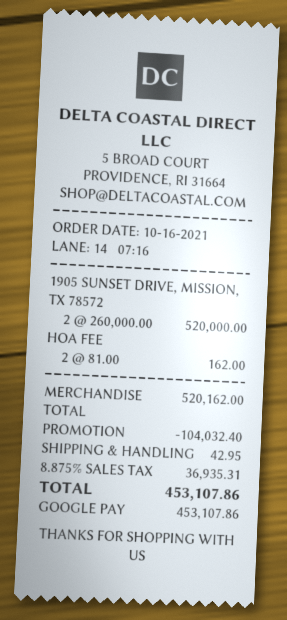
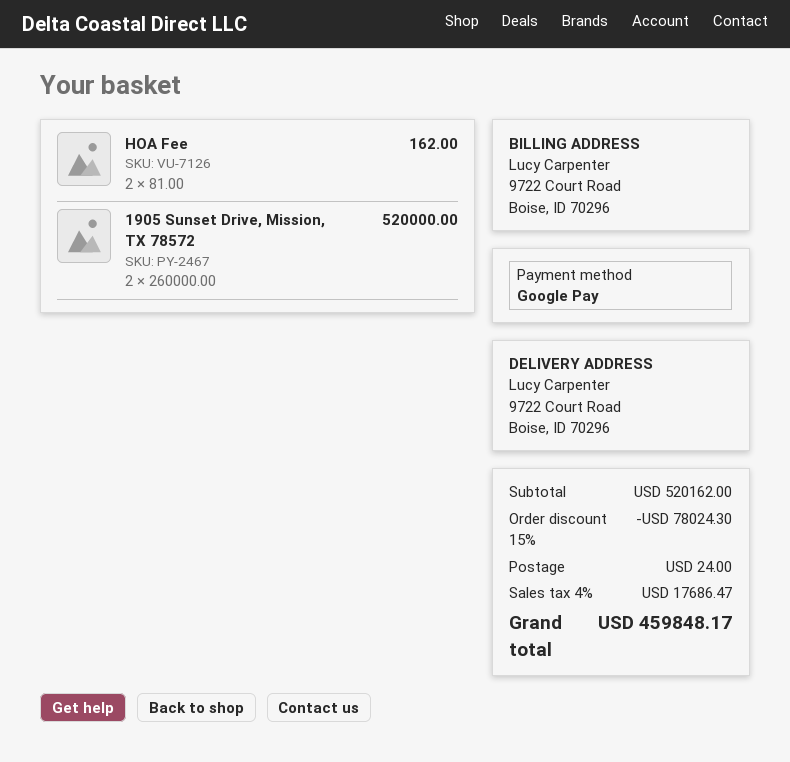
discount: 104032.40 -> 78024.30
shipping: 42.95 -> 24.00
tax: 8.875% = 36935.31 -> 4% = 17686.47
total: 453107.86 -> 459848.17

